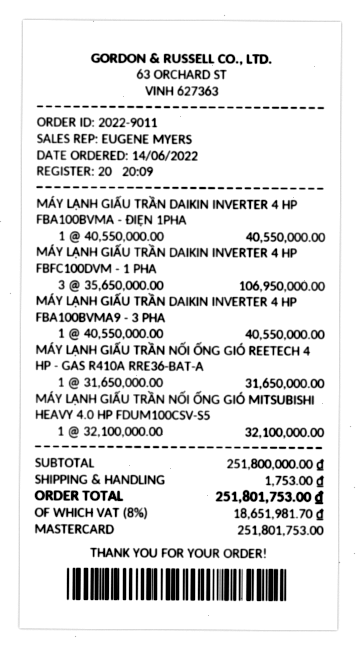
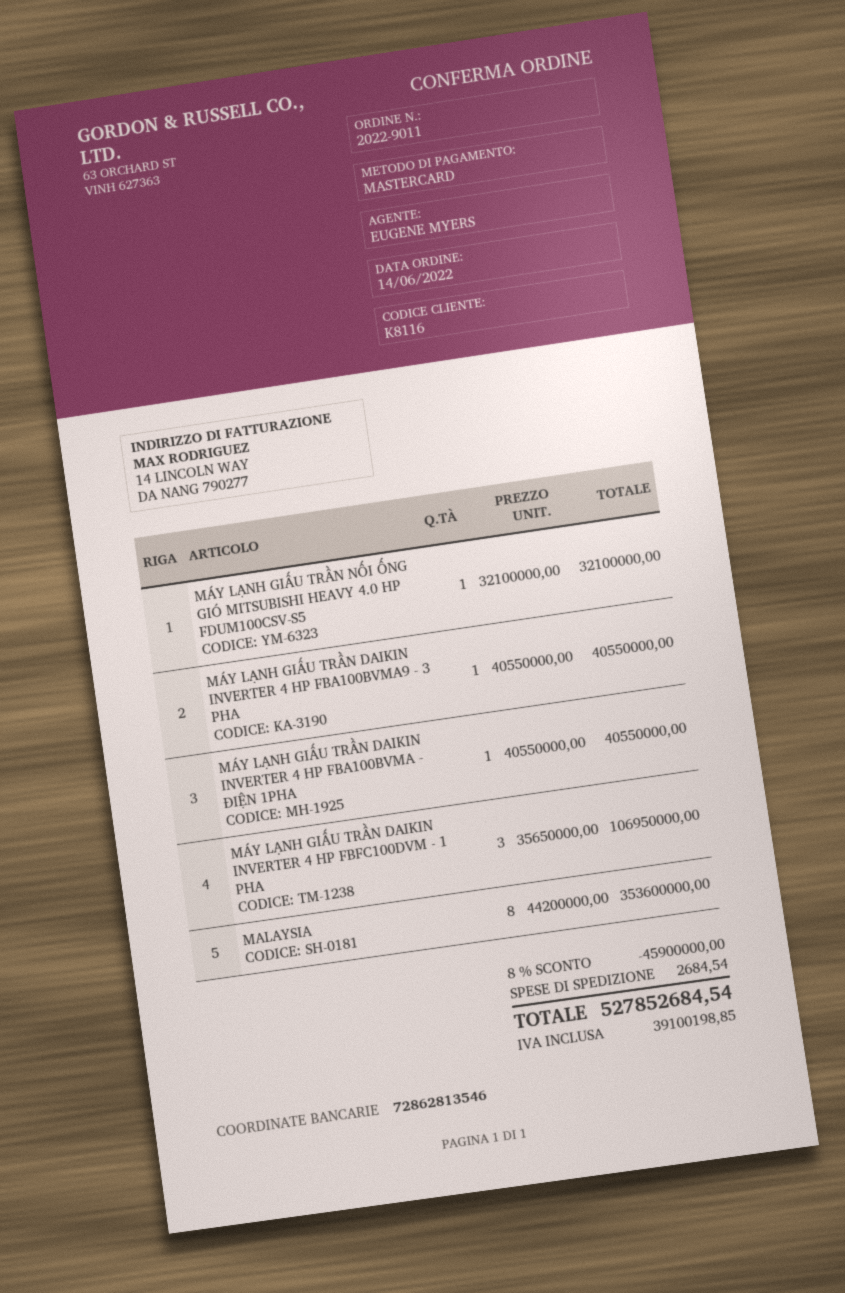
MÁY LẠNH GIẤU TRẦN NỐI ỐNG GIÓ REETECH 4 HP - GAS R410A RRE36-BAT-A: 1 x 31650000.00 = 31650000.00 -> none
MALAYSIA: none -> 8 x 44200000.00 = 353600000.00
discount: none -> 8% = 45900000.00
shipping: 1753.00 -> 2684.54
tax: 18651981.70 -> 39100198.85
total: 251801753.00 -> 527852684.54

